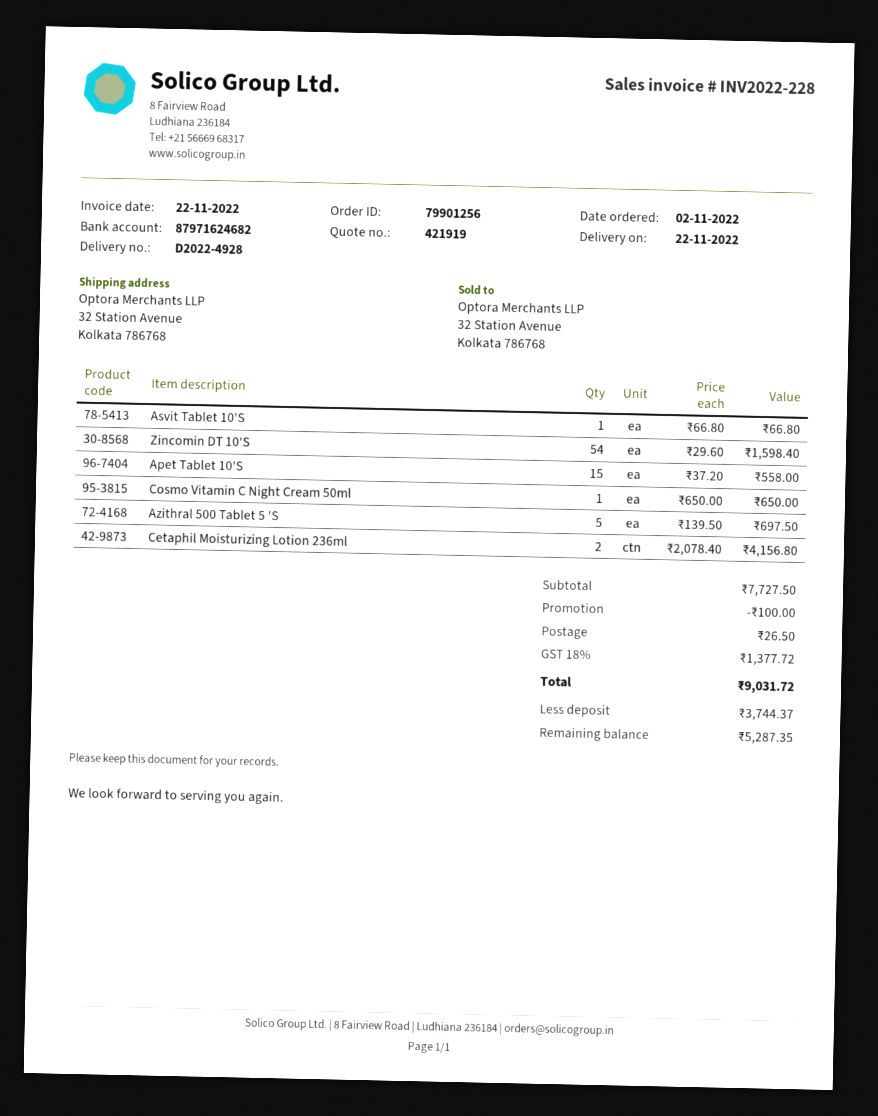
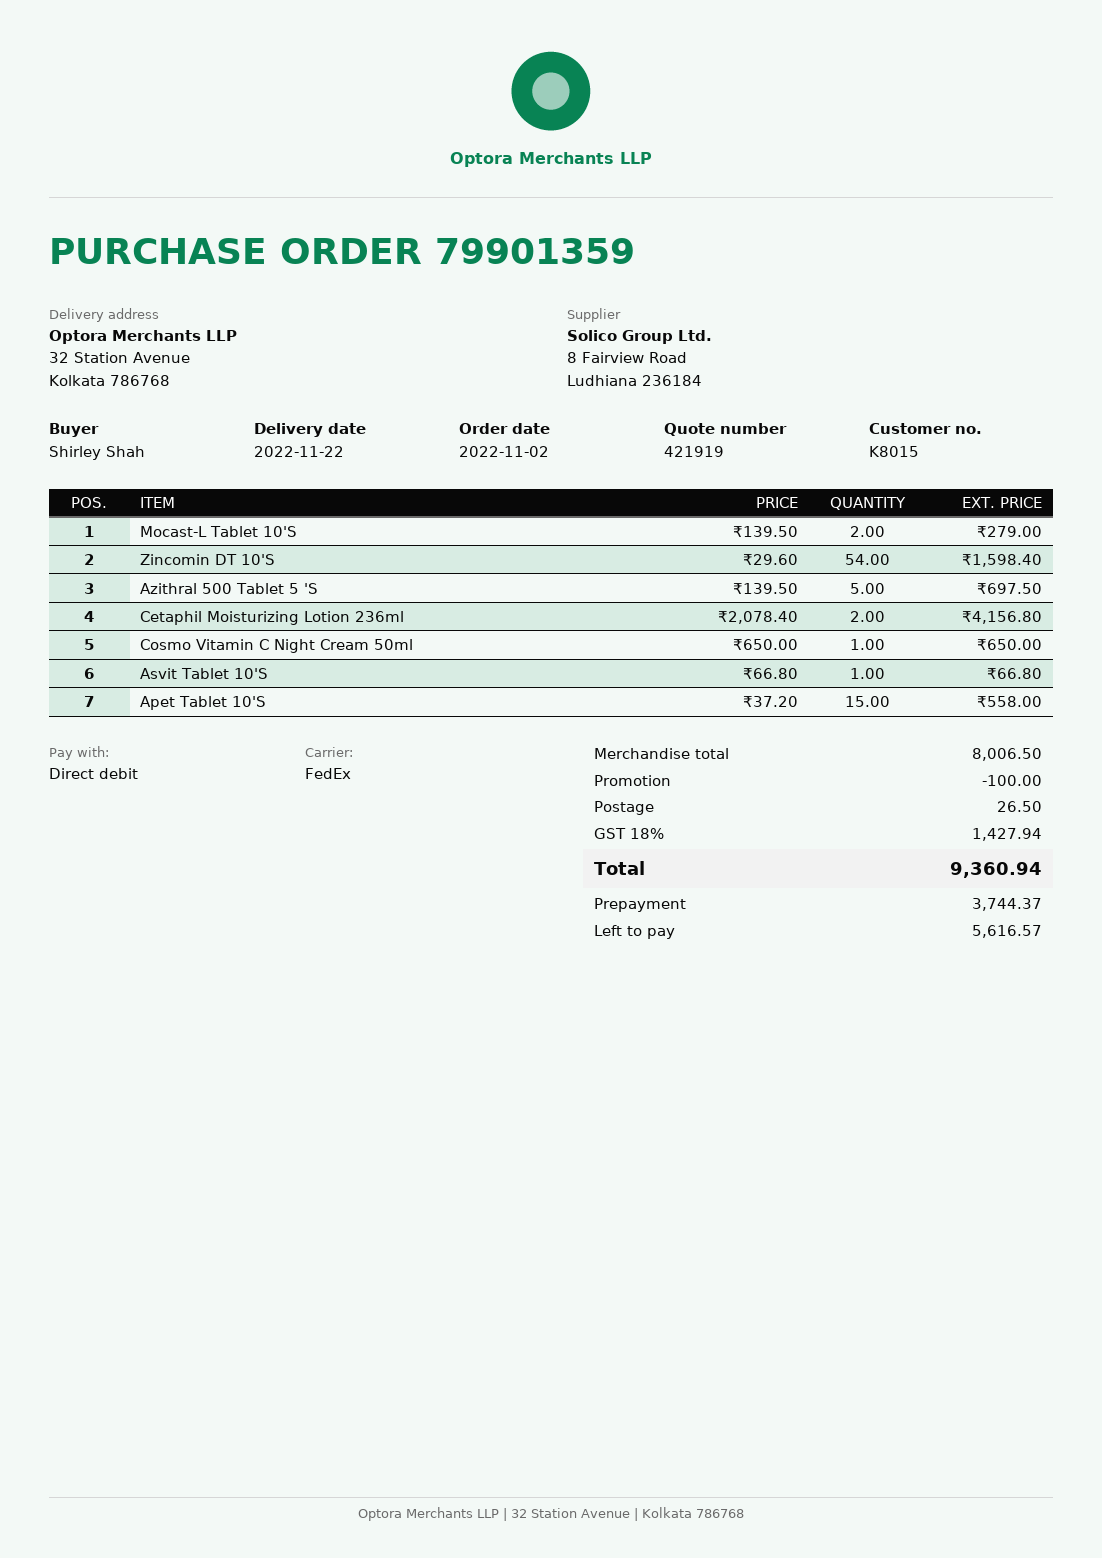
order number: 79901256 -> 79901359
Mocast-L Tablet 10'S: none -> 2 x 139.50 = 279.00
subtotal: 7727.50 -> 8006.50
tax: 18% = 1377.72 -> 18% = 1427.94
total: 9031.72 -> 9360.94
balance: 5287.35 -> 5616.57

